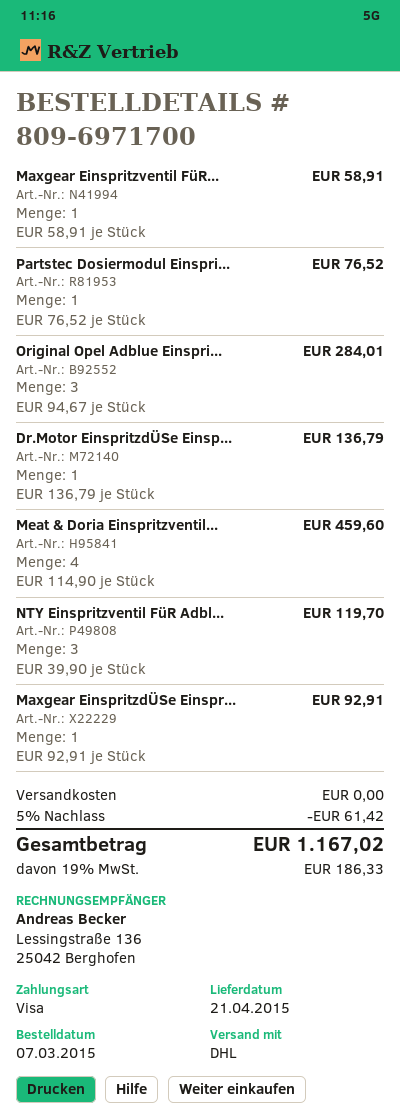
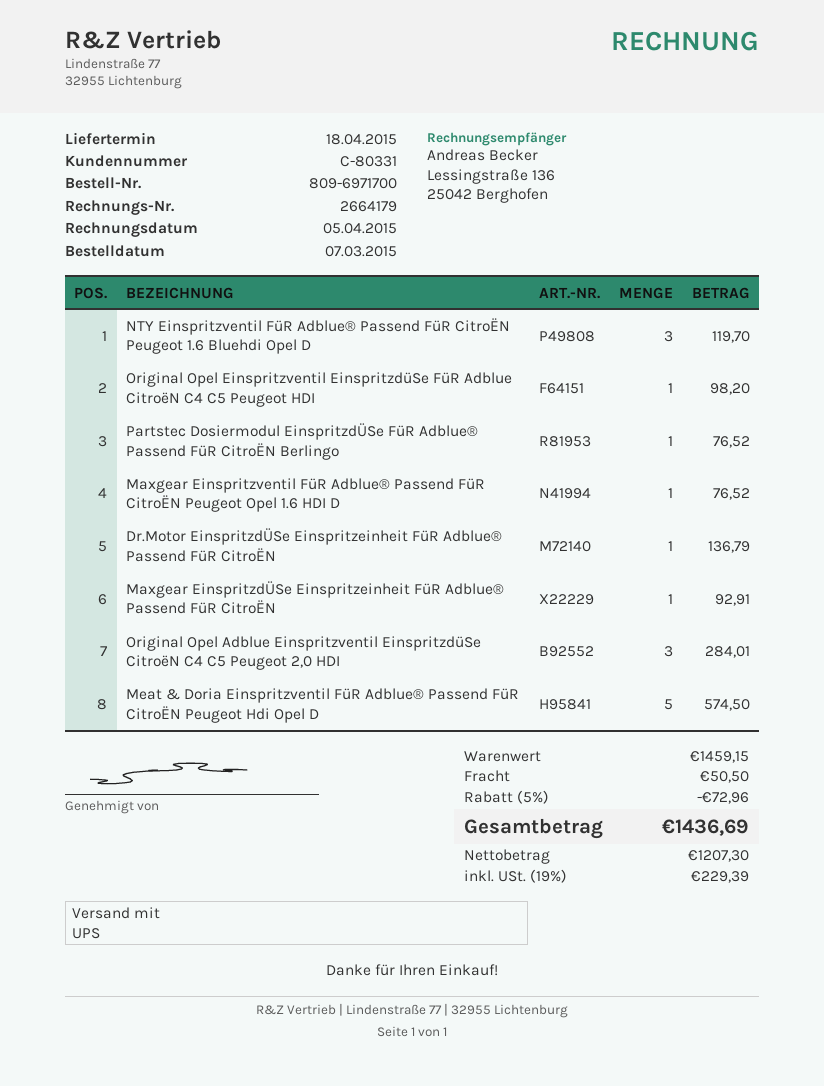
delivery date: 2015-04-21 -> 2015-04-18
shipping method: DHL -> UPS
Maxgear Einspritzventil FüR...: 1 for 58.91 -> 1 for 76.52
Meat & Doria Einspritzventil...: 4 for 459.60 -> 5 for 574.50
Original Opel Einspritzventil EinspritzdüSe FüR Adblue CitroëN C4 C5 Peugeot HDI: none -> 1 for 98.20
discount: 5% = 61.42 -> 5% = 72.96
shipping: 0.00 -> 50.50
tax: 19% = 186.33 -> 19% = 229.39
total: 1167.02 -> 1436.69

